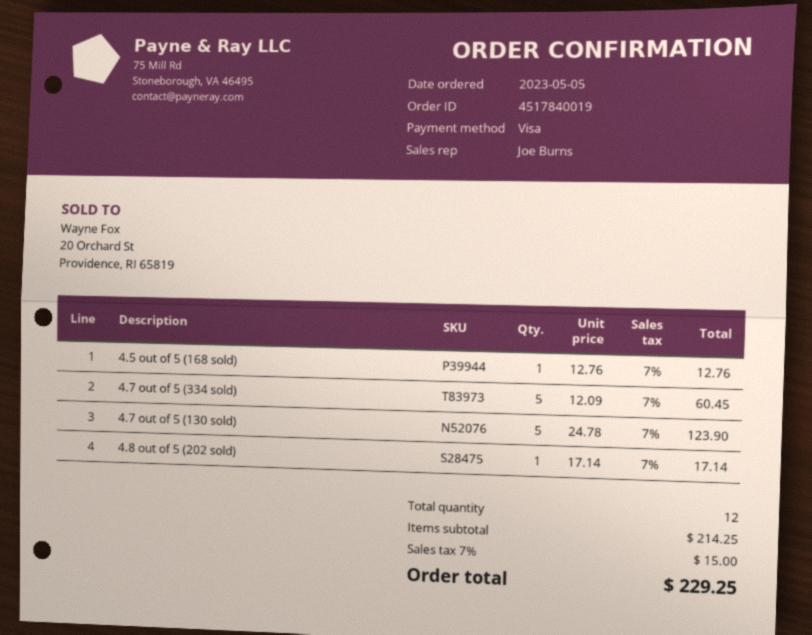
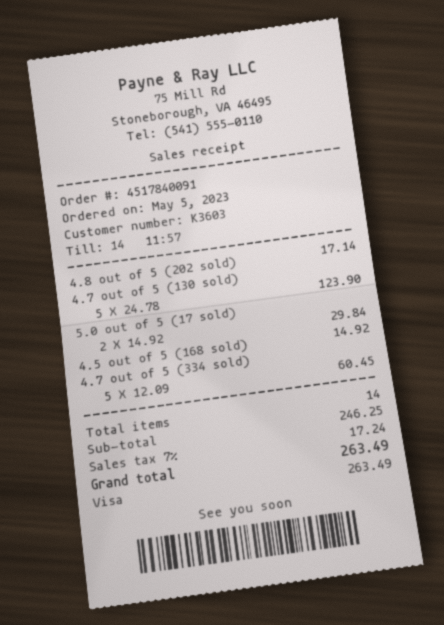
order number: 4517840019 -> 4517840091
4.5 out of 5 (168 sold): 1 x 12.76 = 12.76 -> 1 x 14.92 = 14.92
5.0 out of 5 (17 sold): none -> 2 x 14.92 = 29.84
total quantity: 12 -> 14
subtotal: 214.25 -> 246.25
tax: 7% = 15.00 -> 7% = 17.24
total: 229.25 -> 263.49

